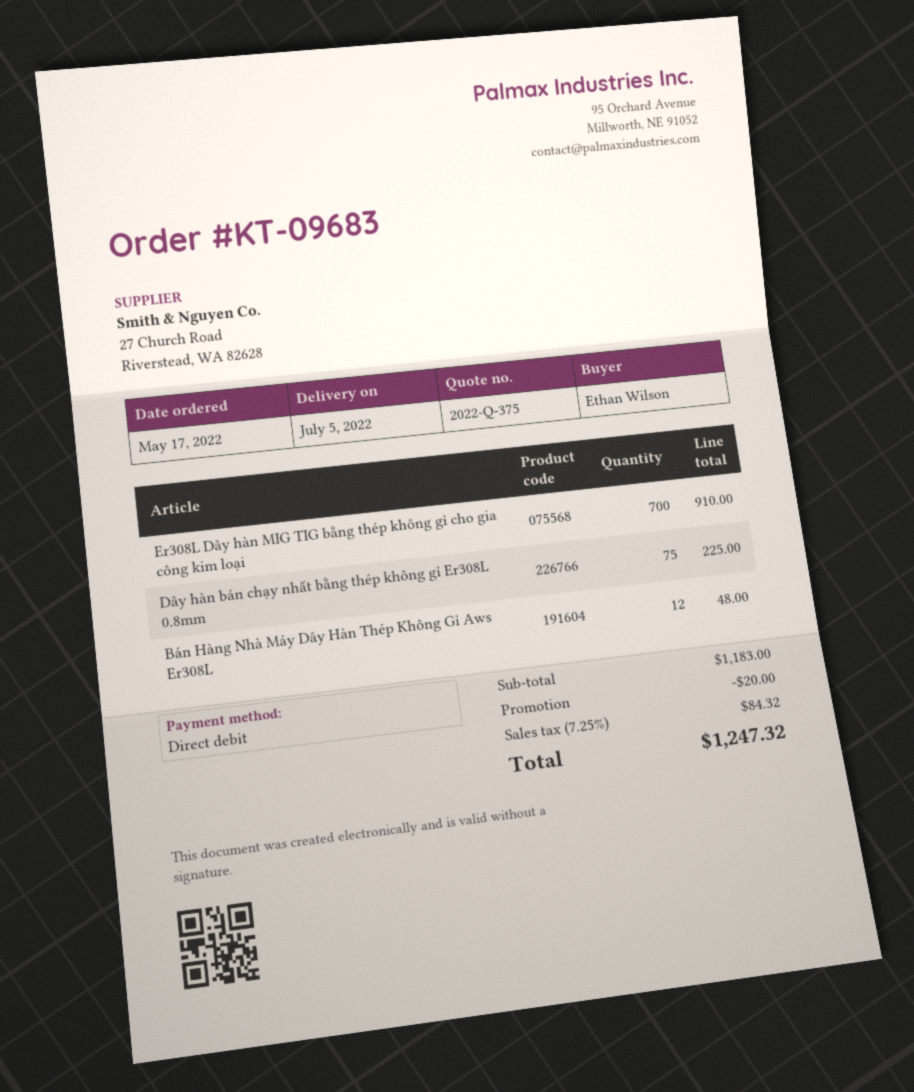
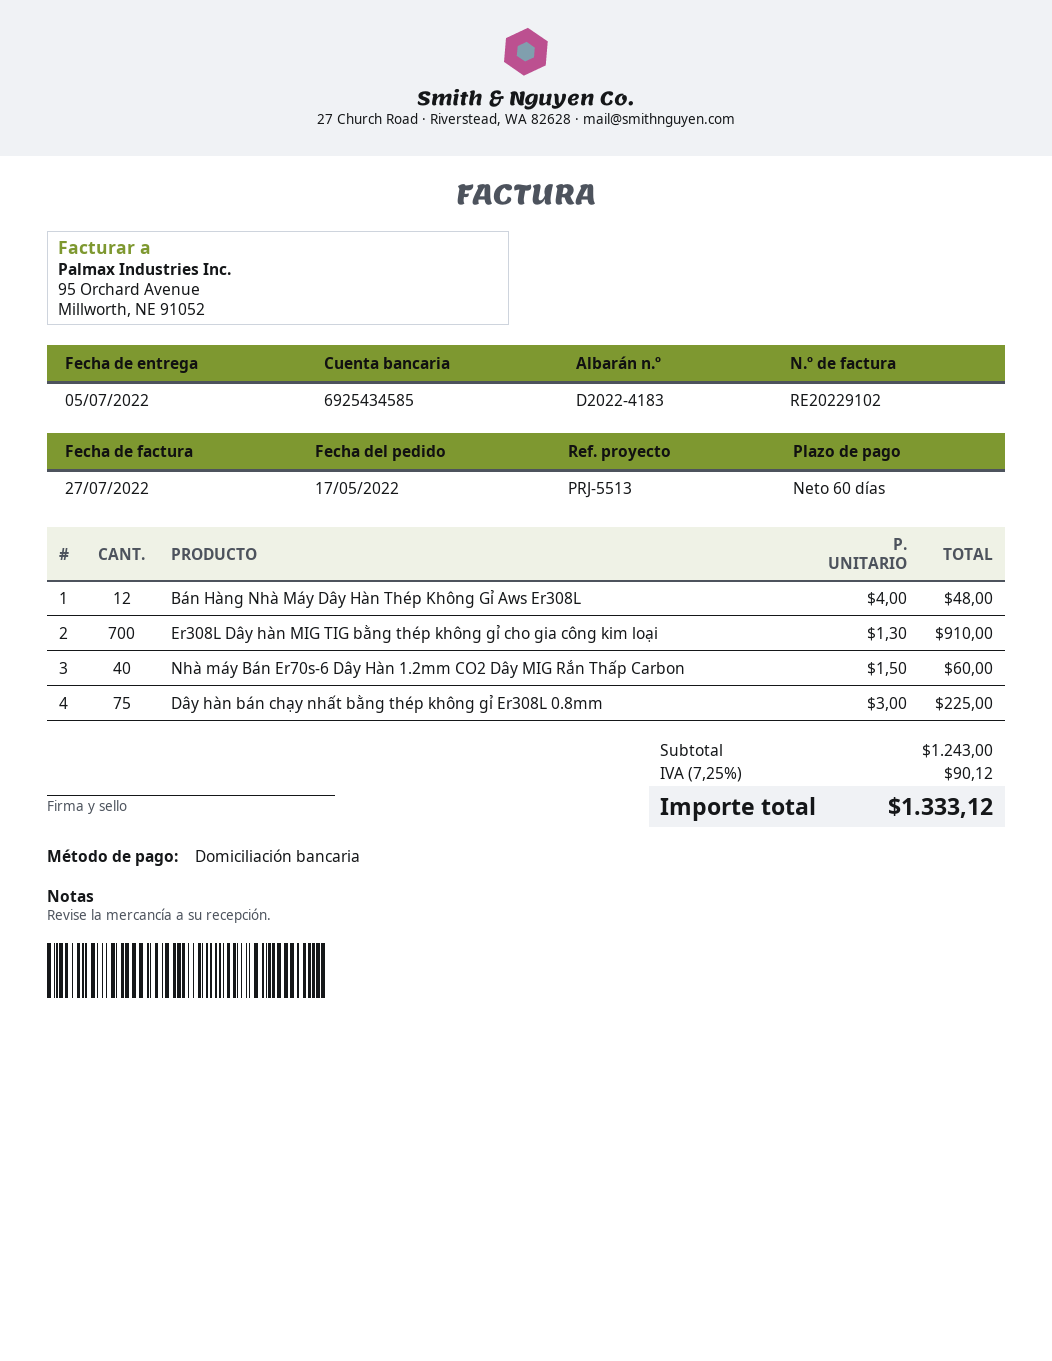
Nhà máy Bán Er70s-6 Dây Hàn 1.2mm CO2 Dây MIG Rắn Thấp Carbon: none -> 40 for 60.00
subtotal: 1183.00 -> 1243.00
discount: 20.00 -> none
tax: 7.25% = 84.32 -> 7.25% = 90.12
total: 1247.32 -> 1333.12

